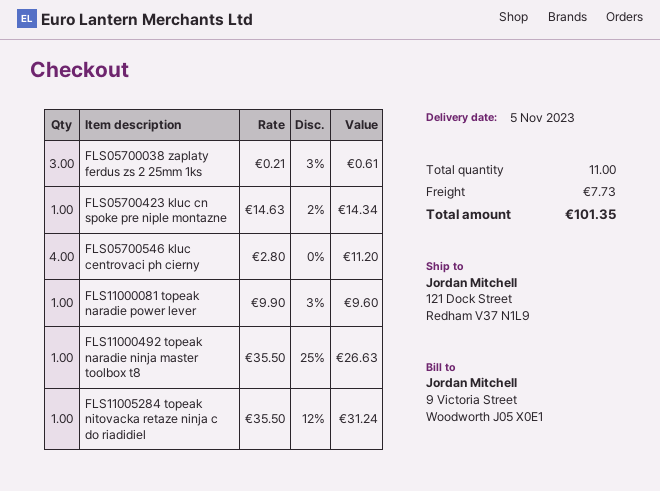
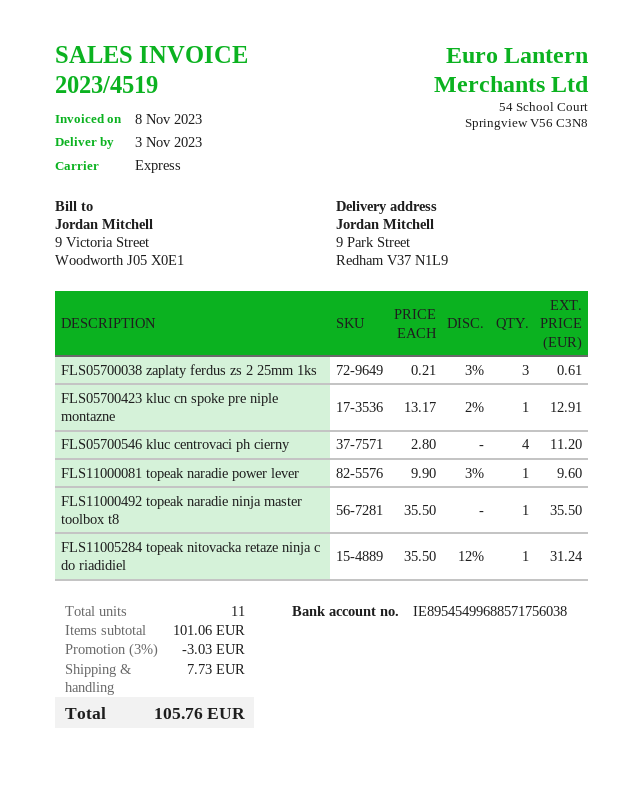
delivery date: 2023-11-05 -> 2023-11-03
ship to: 121 Dock Street, Redham V37 N1L9 -> 9 Park Street, Redham V37 N1L9
FLS05700423 kluc cn spoke pre niple montazne: 1 x 14.63 - 2% = 14.34 -> 1 x 13.17 - 2% = 12.91
FLS11000492 topeak naradie ninja master toolbox t8: 1 x 35.50 - 25% = 26.63 -> 1 x 35.50 = 35.50
discount: none -> 3% = 3.03
total: 101.35 -> 105.76

